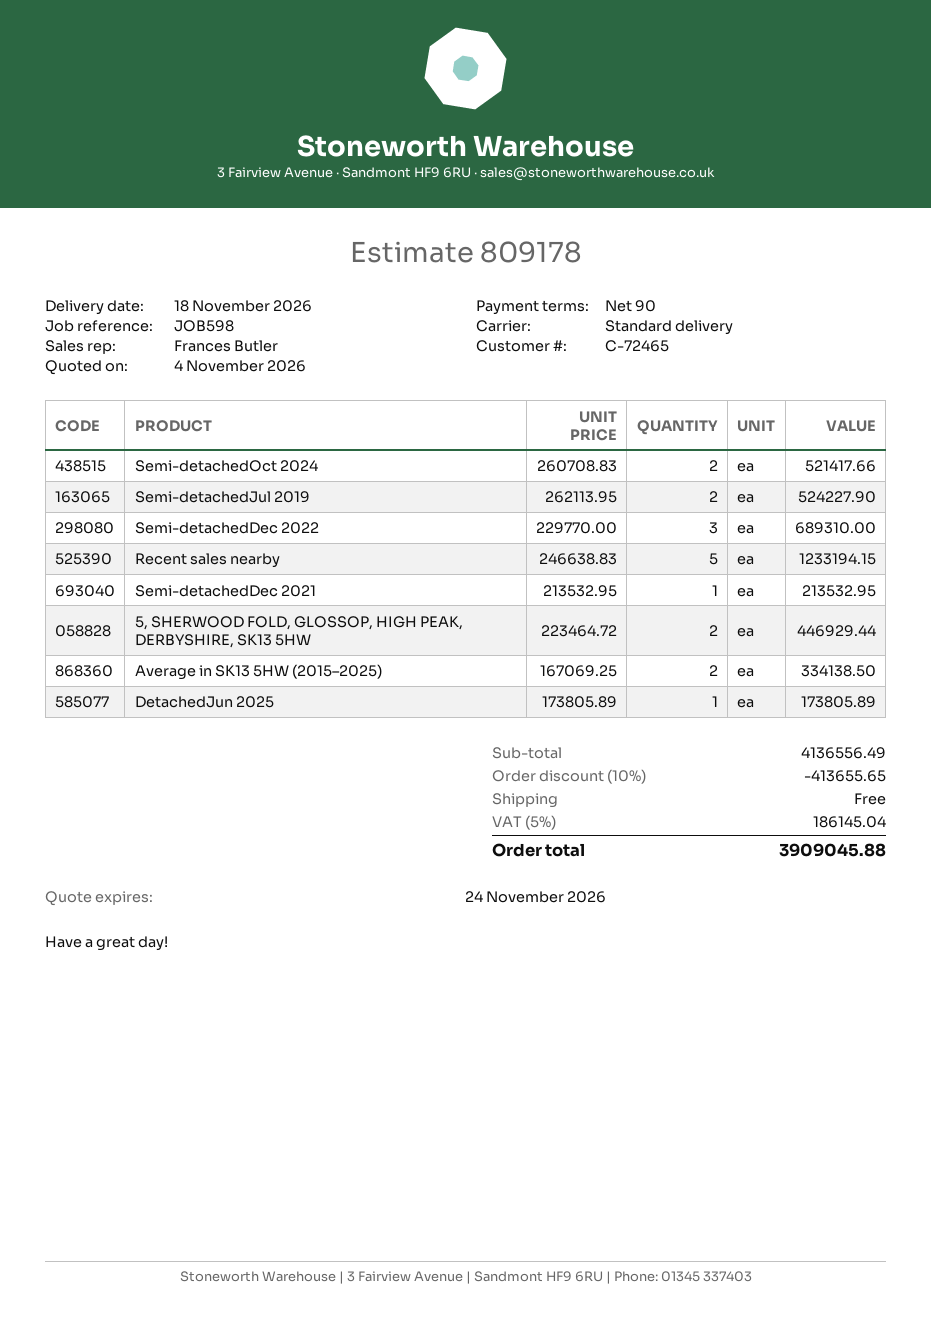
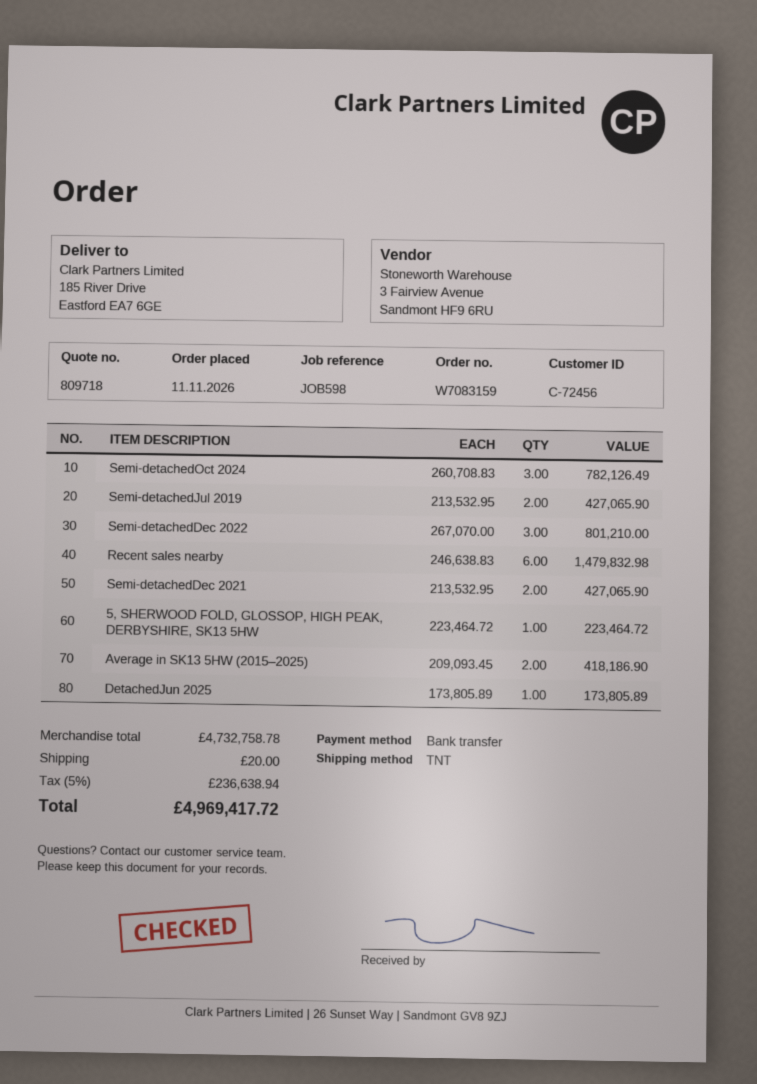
quote number: 809178 -> 809718
customer number: C-72465 -> C-72456
shipping method: standard -> TNT
Semi-detachedOct 2024: 2 x 260708.83 = 521417.66 -> 3 x 260708.83 = 782126.49
Semi-detachedJul 2019: 2 x 262113.95 = 524227.90 -> 2 x 213532.95 = 427065.90
Semi-detachedDec 2022: 3 x 229770.00 = 689310.00 -> 3 x 267070.00 = 801210.00
Recent sales nearby: 5 x 246638.83 = 1233194.15 -> 6 x 246638.83 = 1479832.98
Semi-detachedDec 2021: 1 x 213532.95 = 213532.95 -> 2 x 213532.95 = 427065.90
5, SHERWOOD FOLD, GLOSSOP, HIGH PEAK, DERBYSHIRE, SK13 5HW: 2 x 223464.72 = 446929.44 -> 1 x 223464.72 = 223464.72
Average in SK13 5HW (2015–2025): 2 x 167069.25 = 334138.50 -> 2 x 209093.45 = 418186.90
subtotal: 4136556.49 -> 4732758.78
discount: 10% = 413655.65 -> none
shipping: 0.00 -> 20.00
tax: 5% = 186145.04 -> 5% = 236638.94
total: 3909045.88 -> 4969417.72

